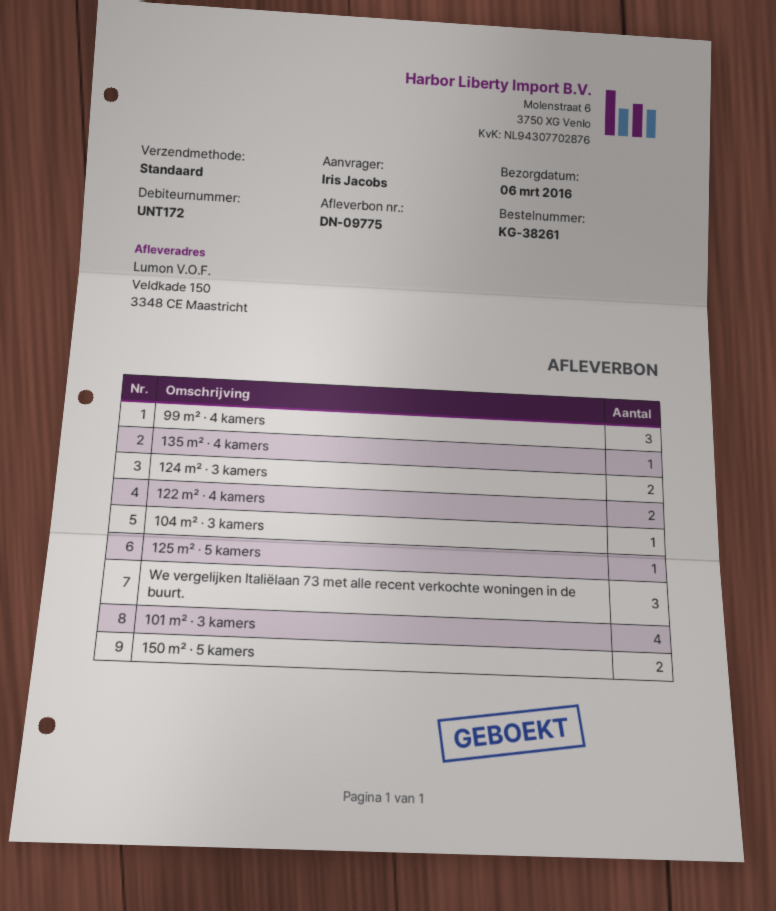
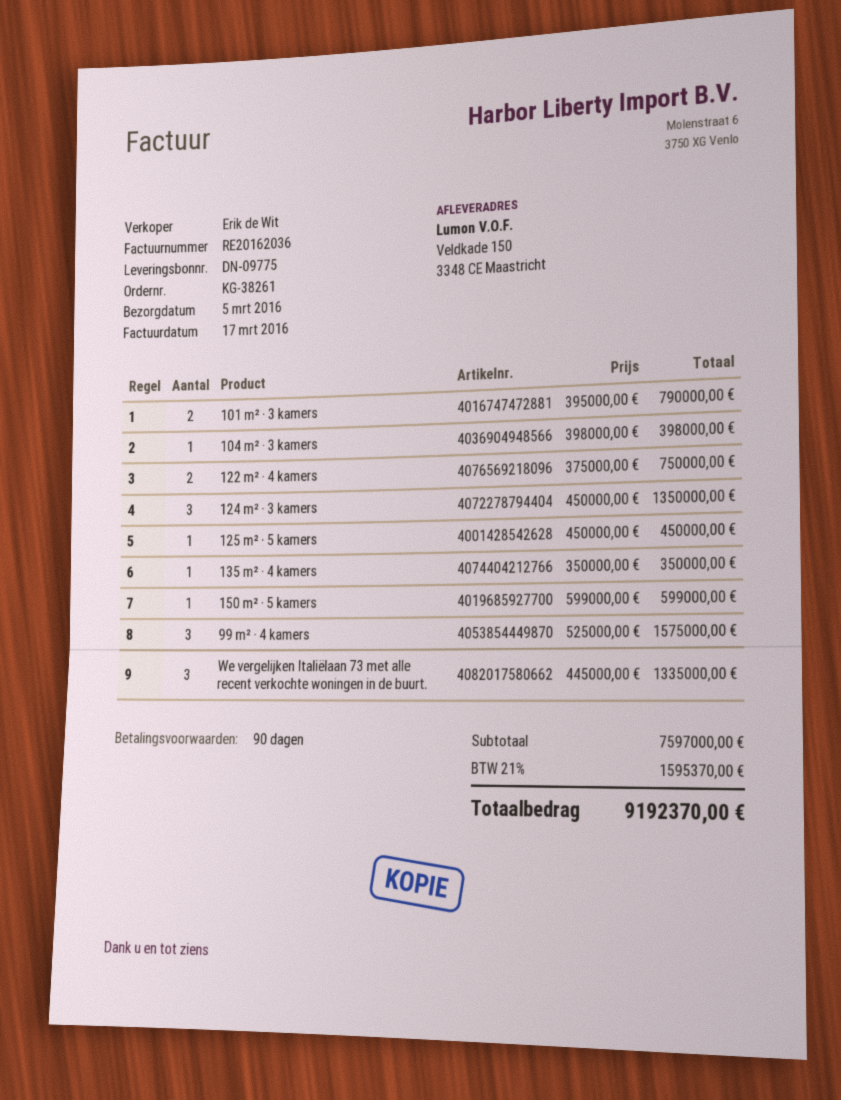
delivery date: 2016-03-06 -> 2016-03-05
124 m² · 3 kamers: 2 -> 3
101 m² · 3 kamers: 4 -> 2
150 m² · 5 kamers: 2 -> 1

